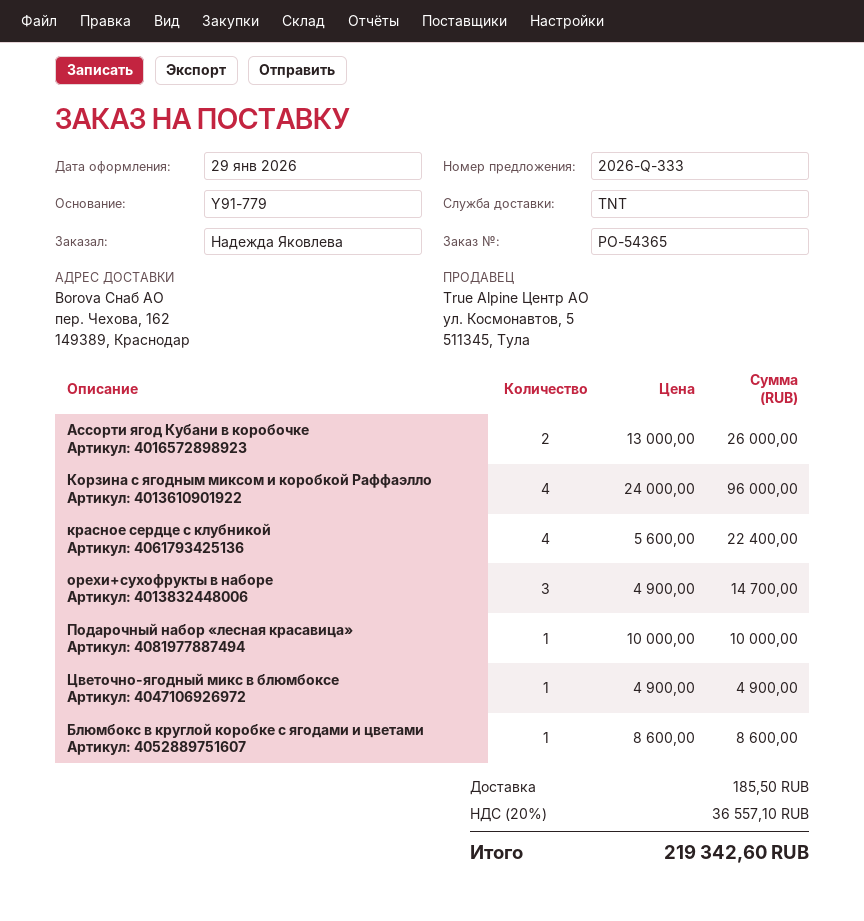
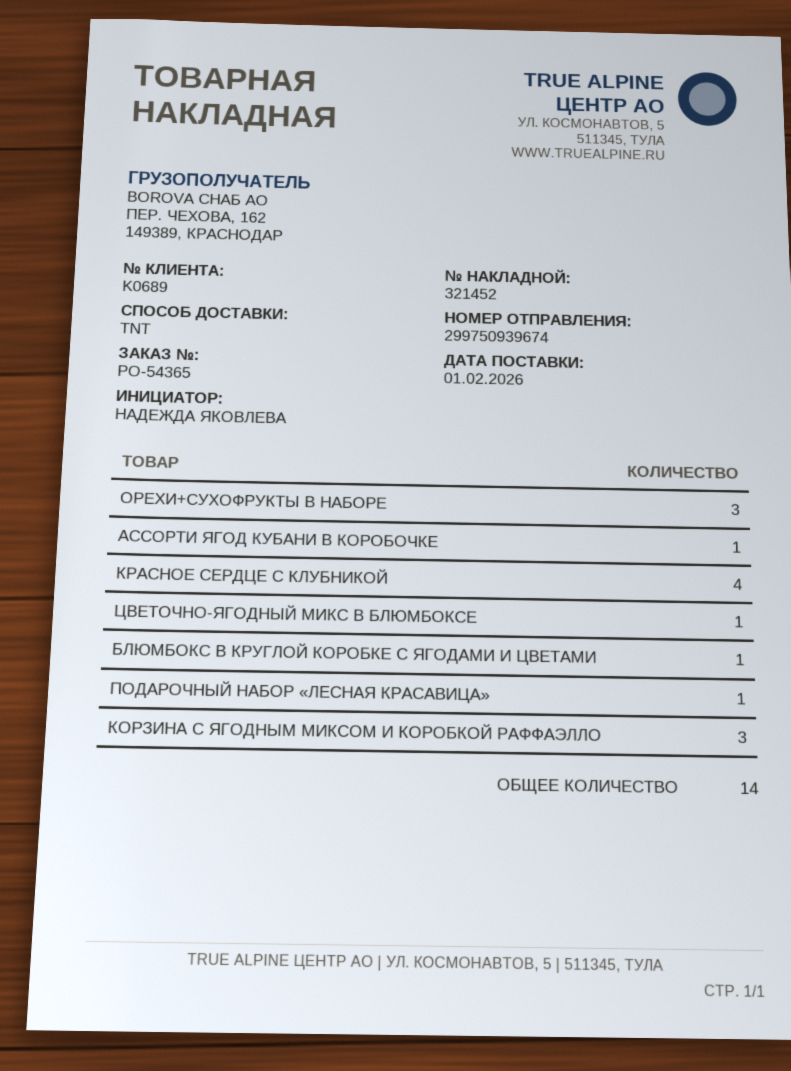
Ассорти ягод Кубани в коробочке: 2 -> 1
Корзина с ягодным миксом и коробкой Раффаэлло: 4 -> 3

